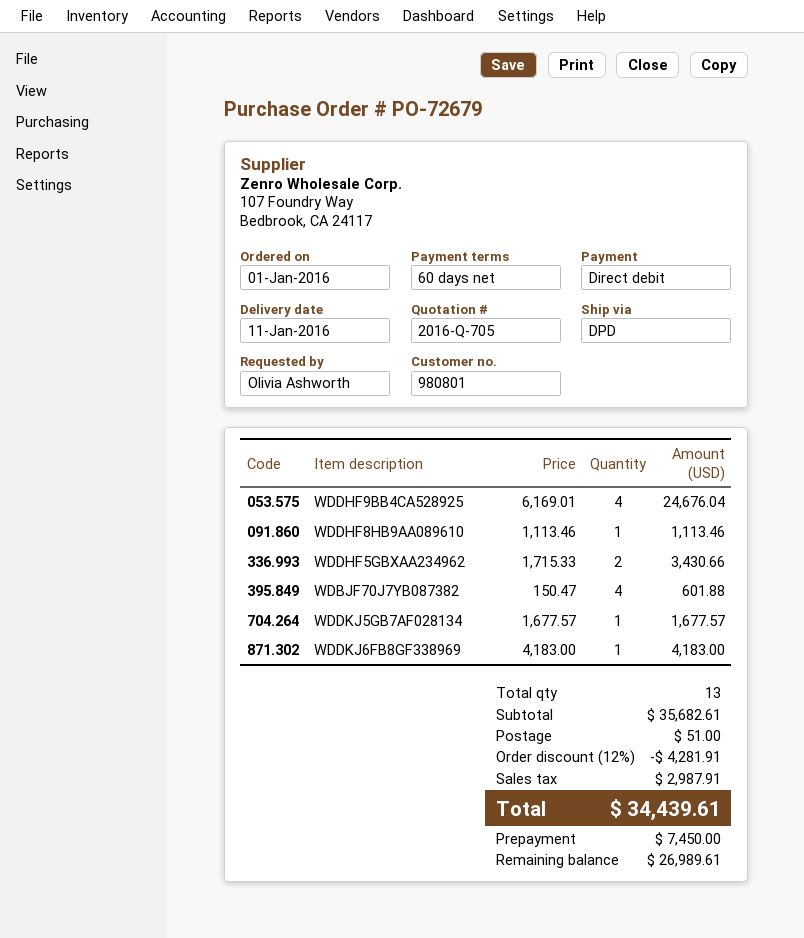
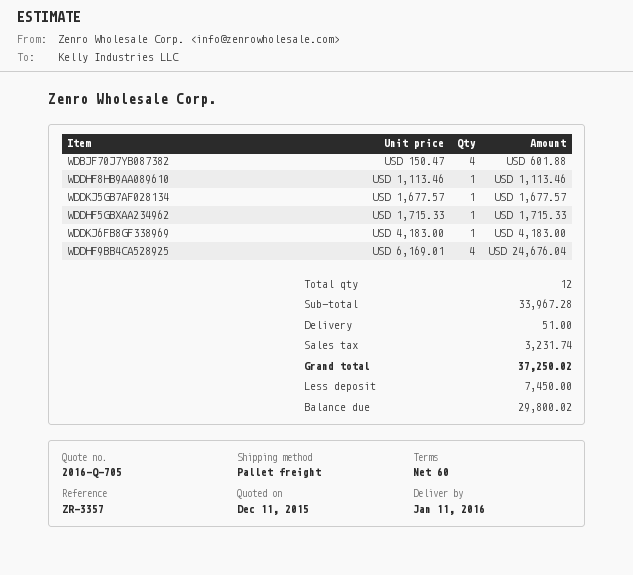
shipping method: DPD -> pallet freight
WDDHF5GBXAA234962: 2 x 1715.33 = 3430.66 -> 1 x 1715.33 = 1715.33
total quantity: 13 -> 12
subtotal: 35682.61 -> 33967.28
discount: 12% = 4281.91 -> none
tax: 2987.91 -> 3231.74
total: 34439.61 -> 37250.02
balance: 26989.61 -> 29800.02

